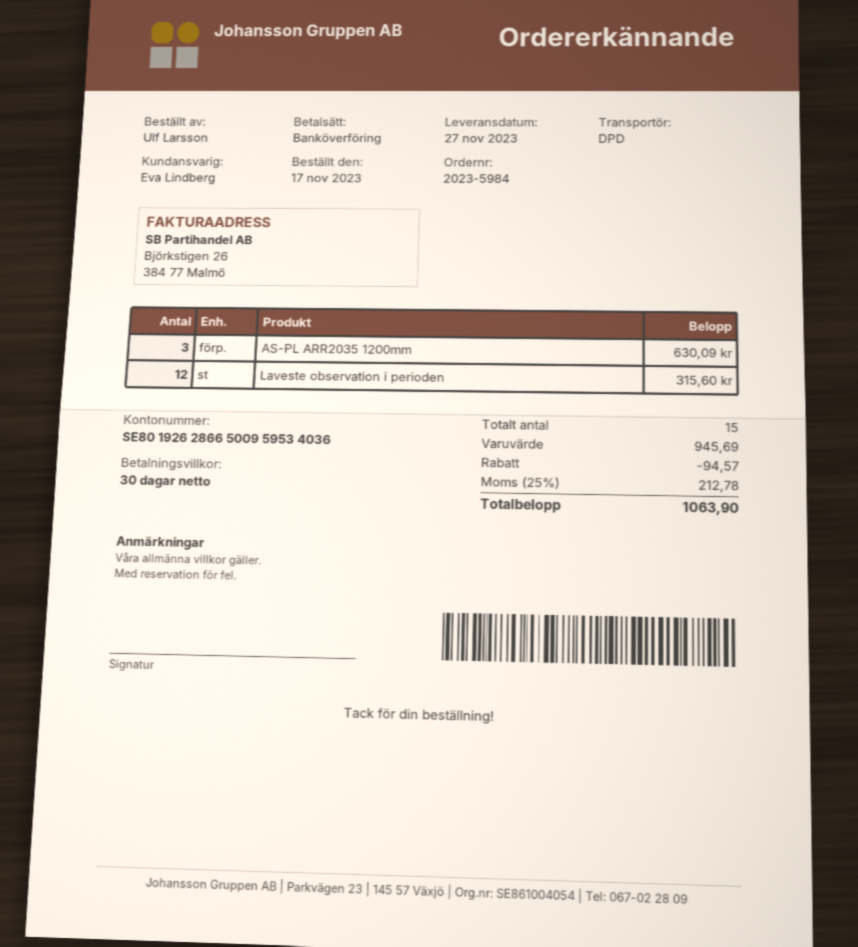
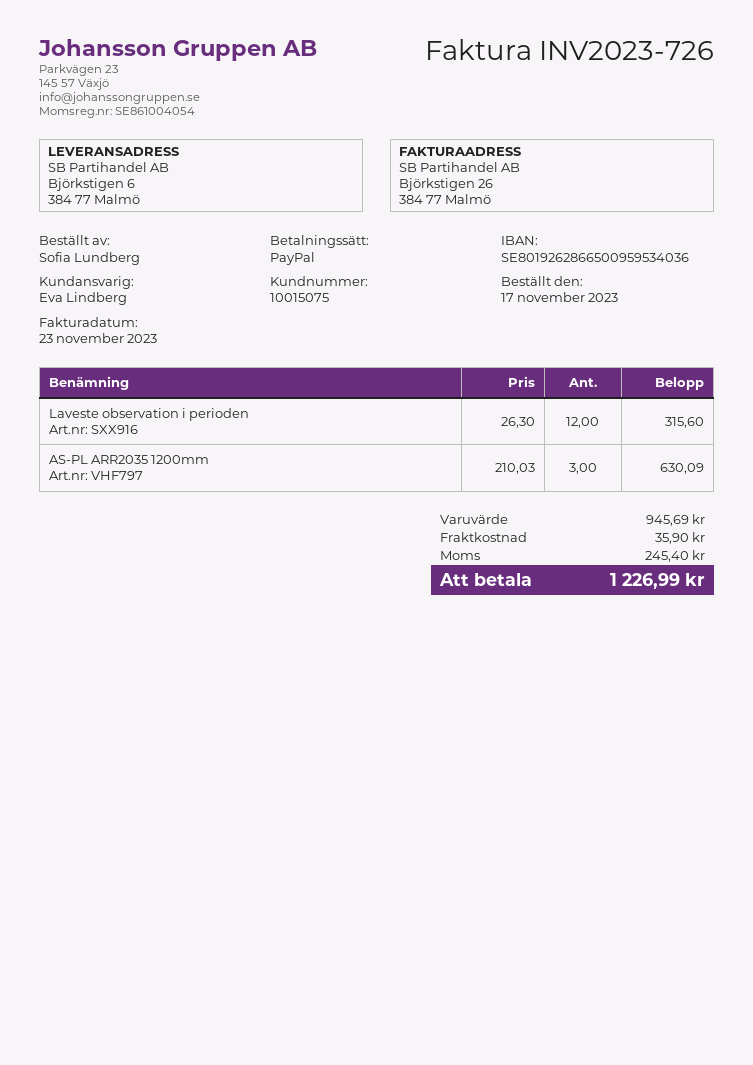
ordered by: Ulf Larsson -> Sofia Lundberg
payment method: bank transfer -> PayPal
discount: 94.57 -> none
shipping: none -> 35.90
tax: 212.78 -> 245.40
total: 1063.90 -> 1226.99

